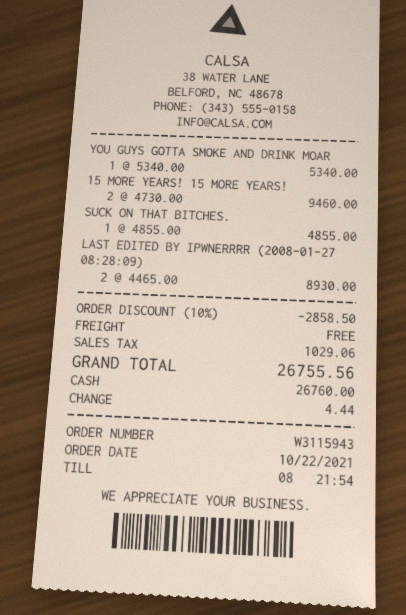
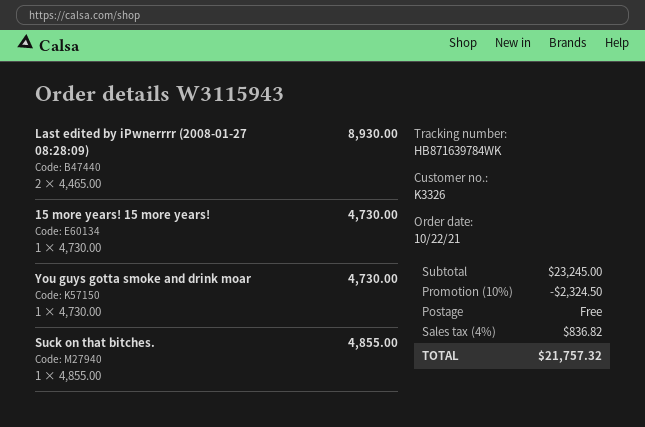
YOU GUYS GOTTA SMOKE AND DRINK MOAR: 1 x 5340.00 = 5340.00 -> 1 x 4730.00 = 4730.00
15 MORE YEARS! 15 MORE YEARS!: 2 x 4730.00 = 9460.00 -> 1 x 4730.00 = 4730.00
discount: 10% = 2858.50 -> 10% = 2324.50
tax: 1029.06 -> 836.82
total: 26755.56 -> 21757.32

